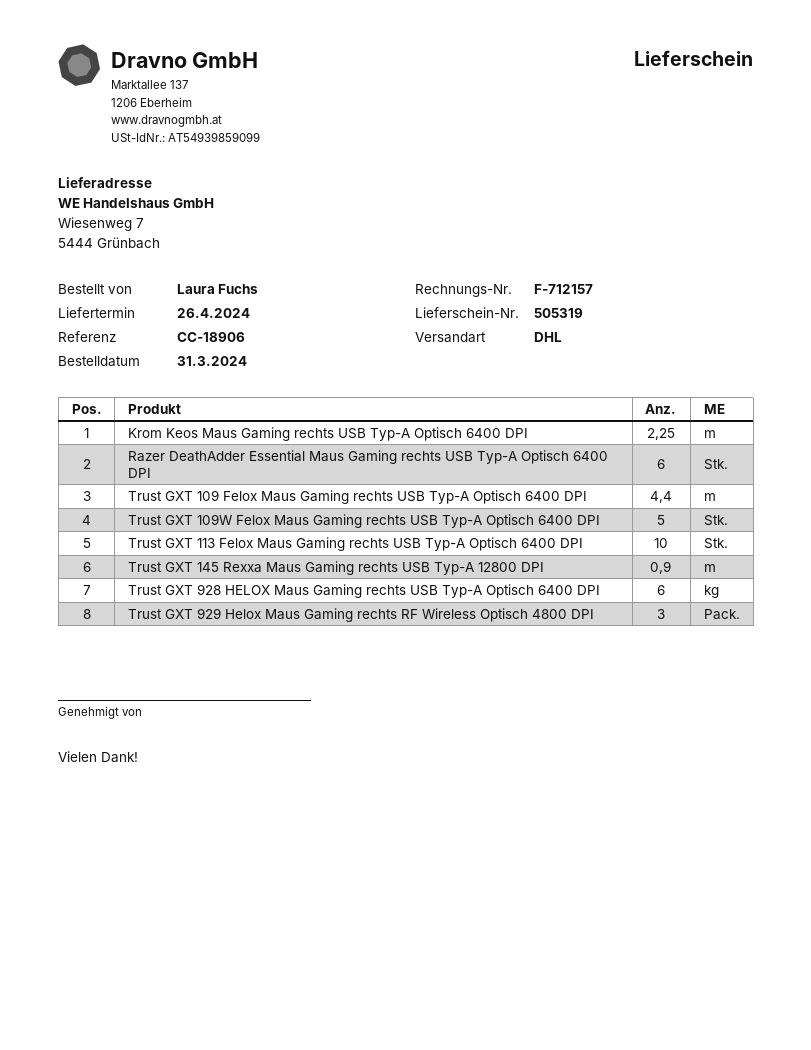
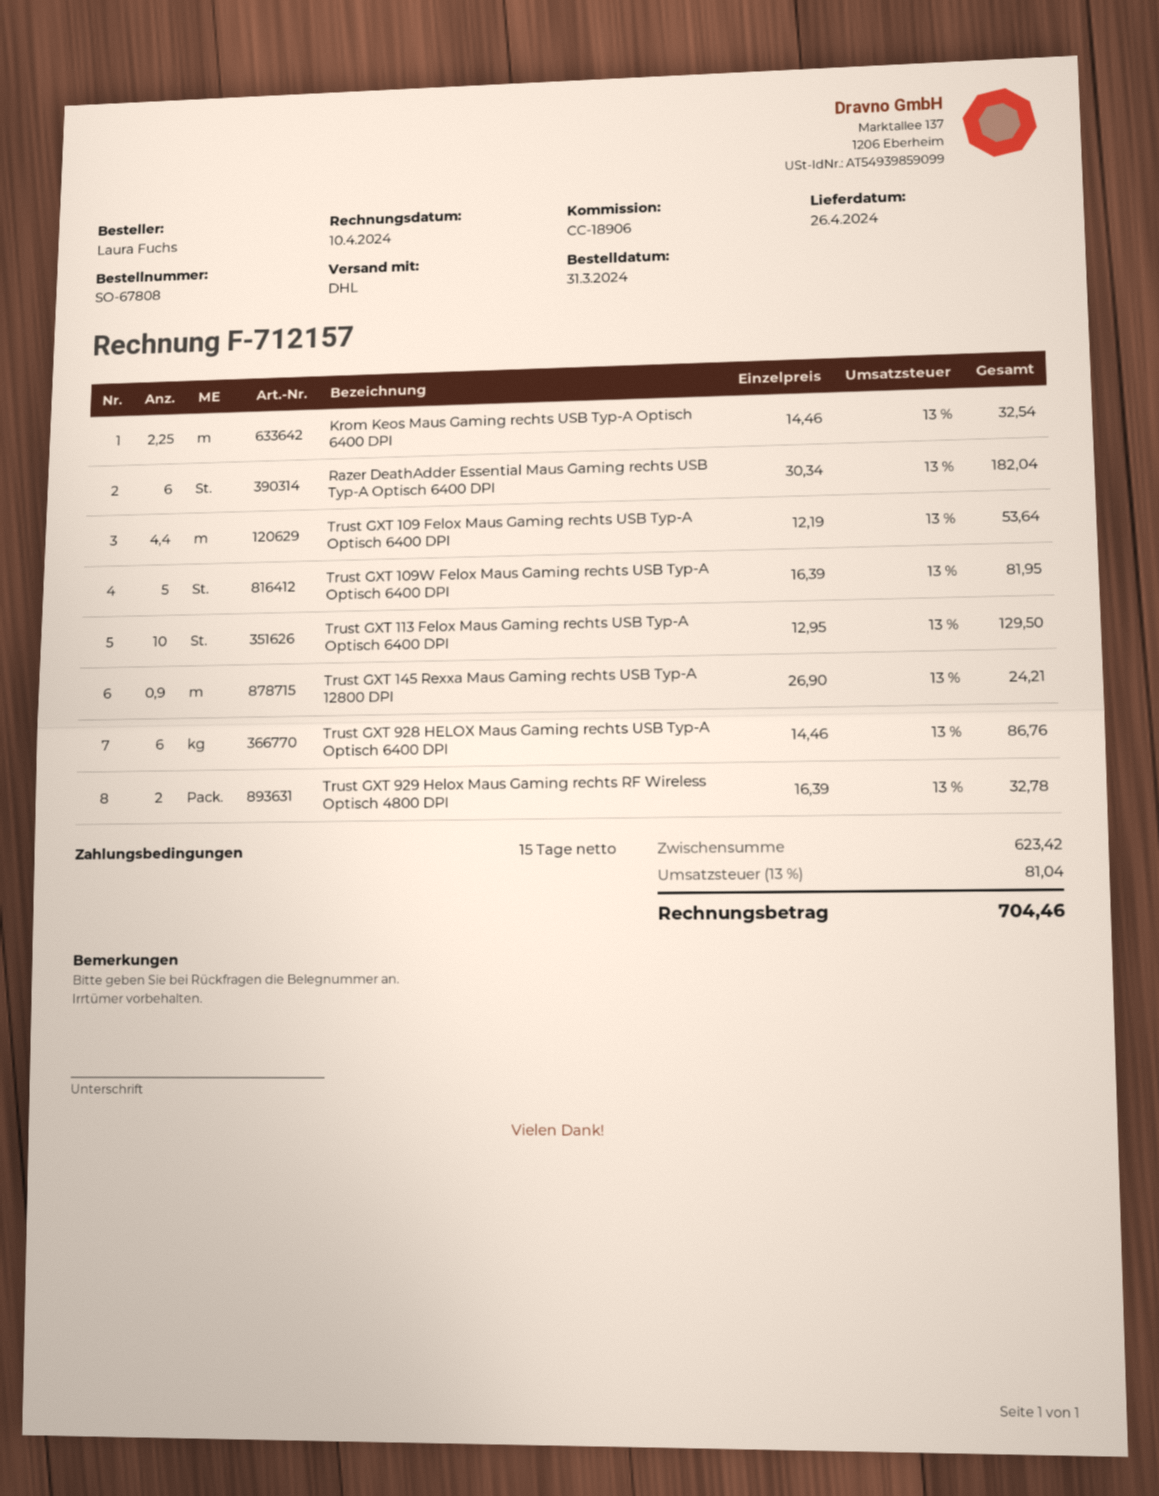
Trust GXT 929 Helox Maus Gaming rechts RF Wireless Optisch 4800 DPI: 3 -> 2

